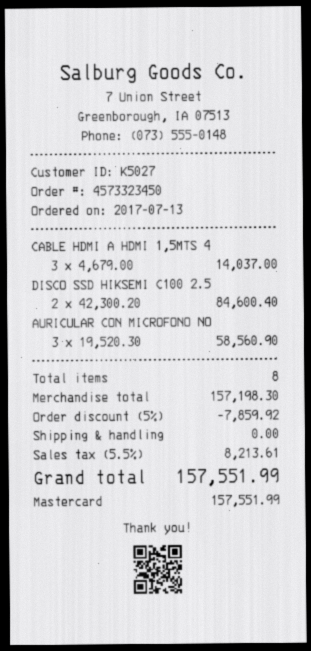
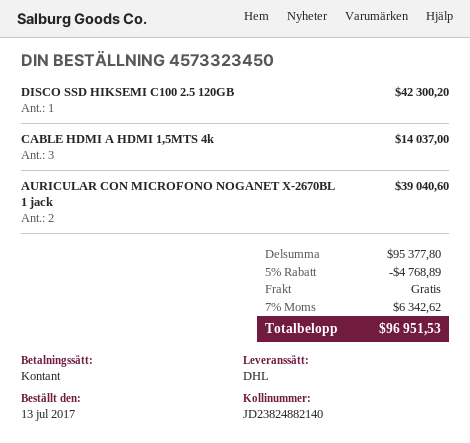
payment method: Mastercard -> cash
DISCO SSD HIKSEMI C100 2.5: 2 for 84600.40 -> 1 for 42300.20
AURICULAR CON MICROFONO NO: 3 for 58560.90 -> 2 for 39040.60
subtotal: 157198.30 -> 95377.80
discount: 5% = 7859.92 -> 5% = 4768.89
tax: 5.5% = 8213.61 -> 7% = 6342.62
total: 157551.99 -> 96951.53

